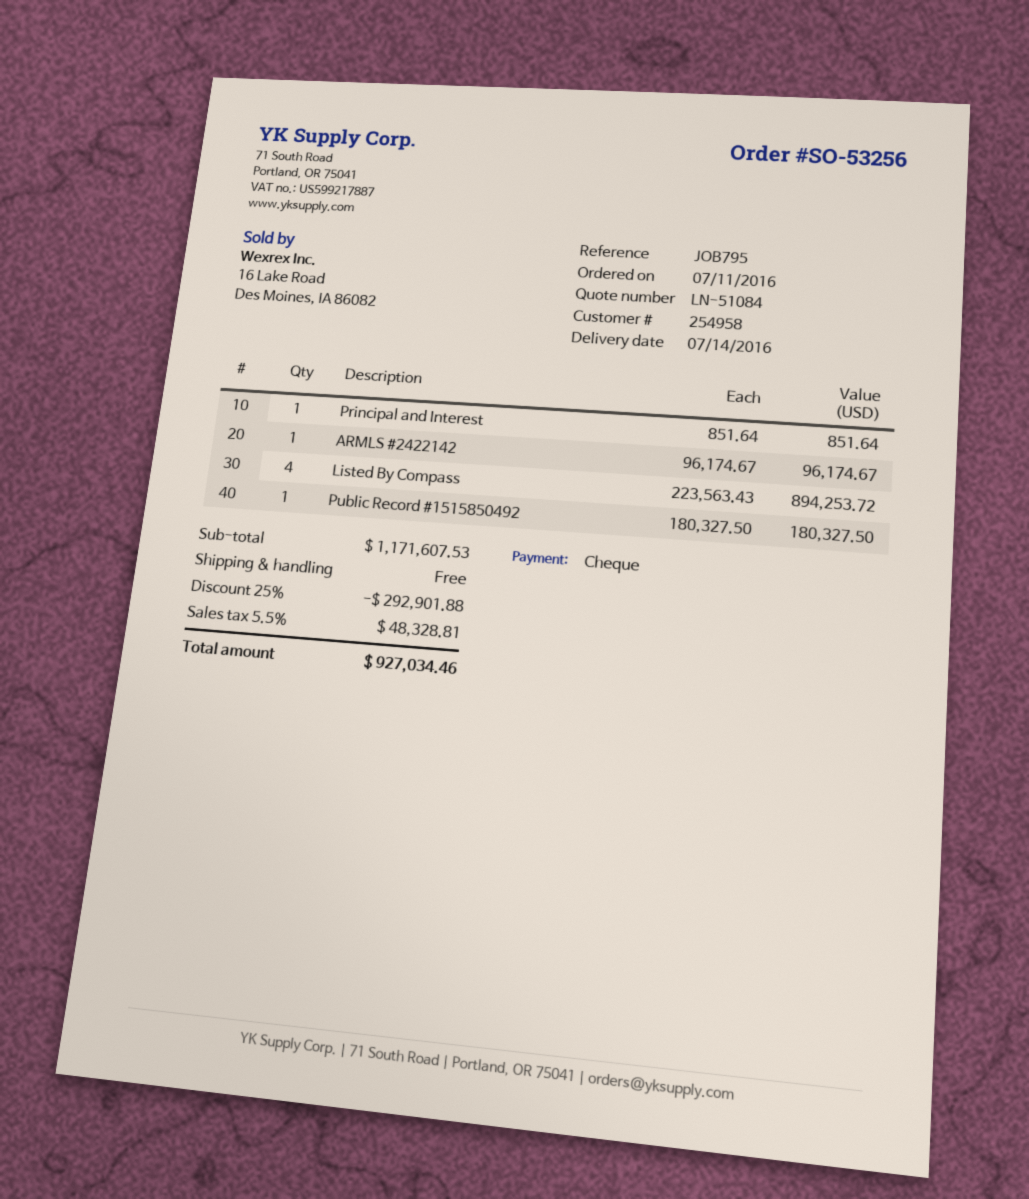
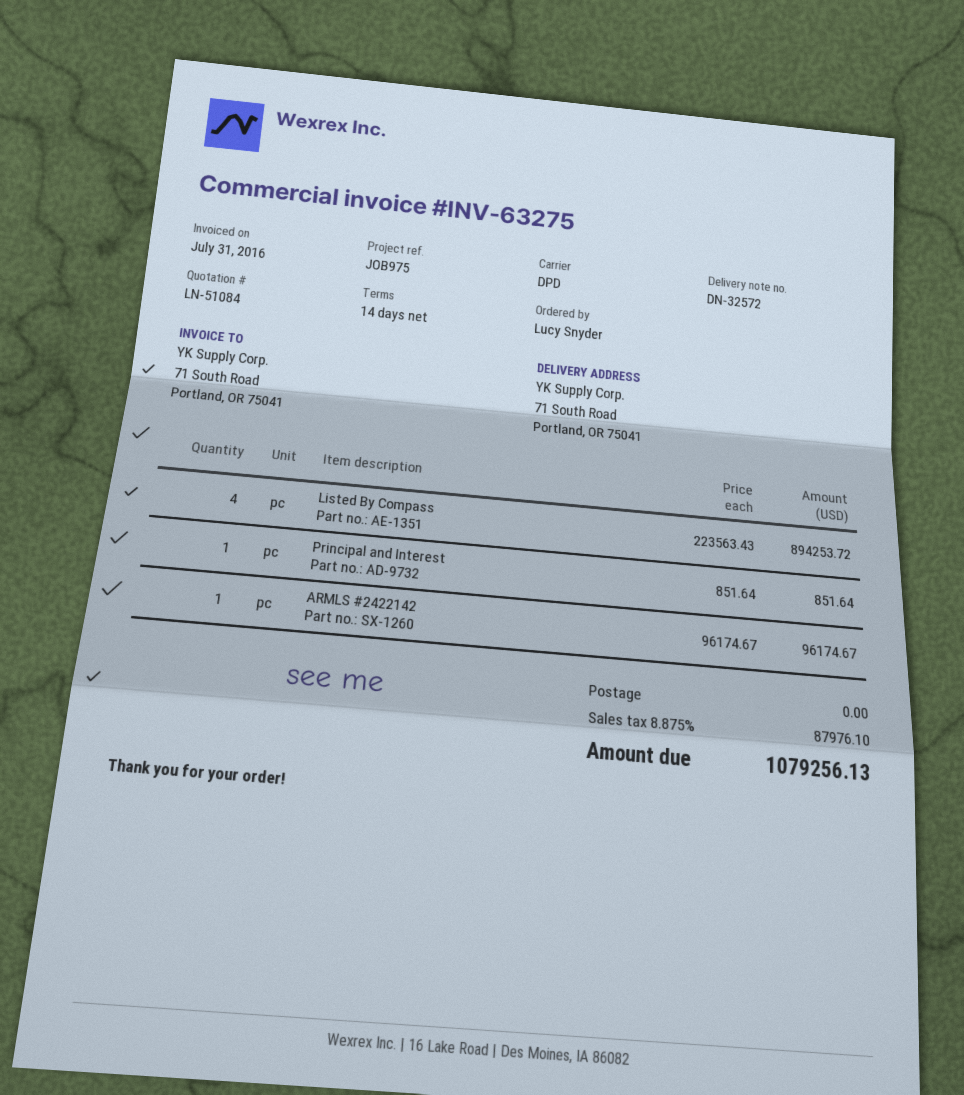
reference: JOB795 -> JOB975
Public Record #1515850492: 1 x 180327.50 = 180327.50 -> none
discount: 25% = 292901.88 -> none
tax: 5.5% = 48328.81 -> 8.875% = 87976.10
total: 927034.46 -> 1079256.13

